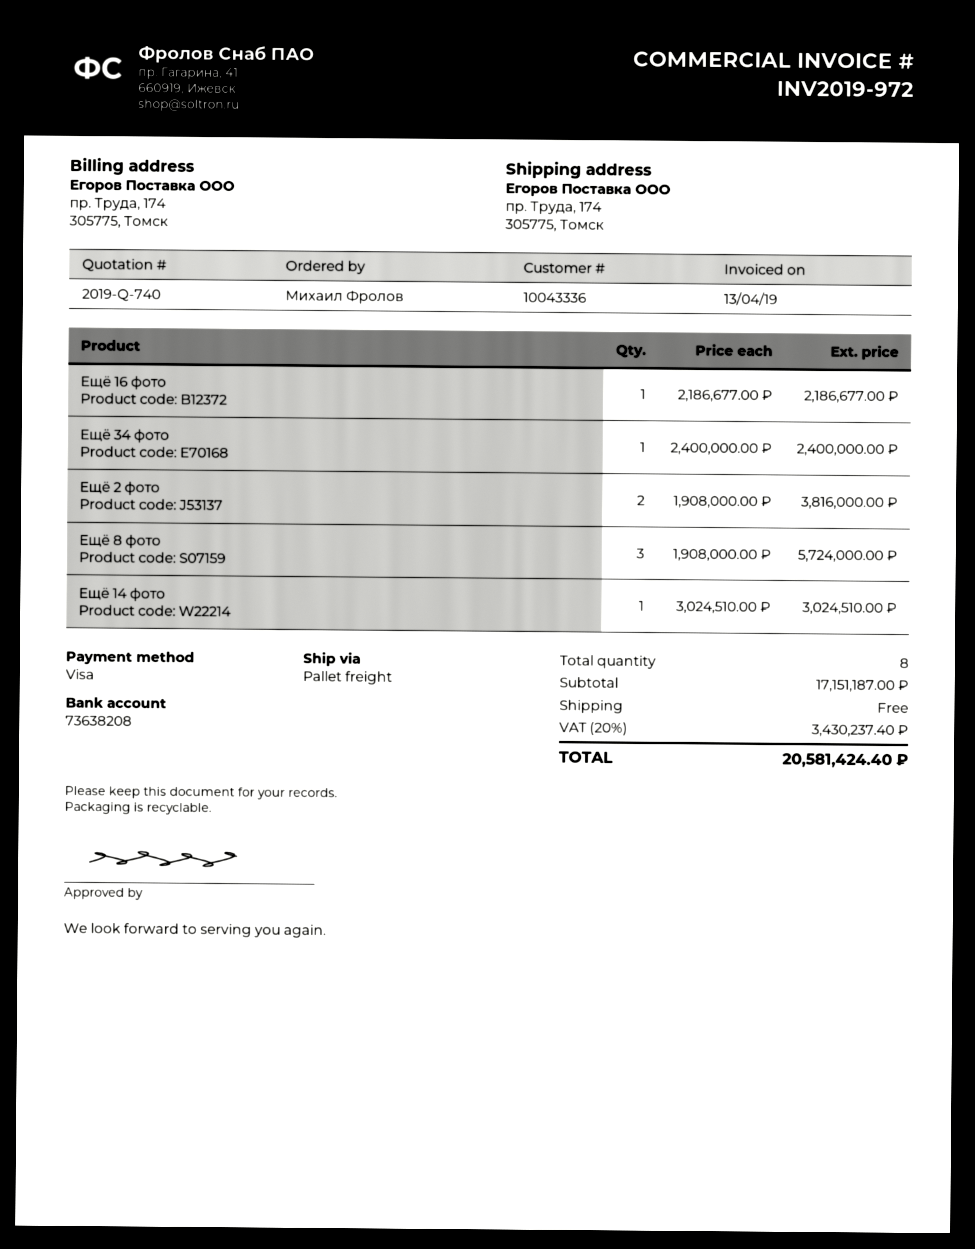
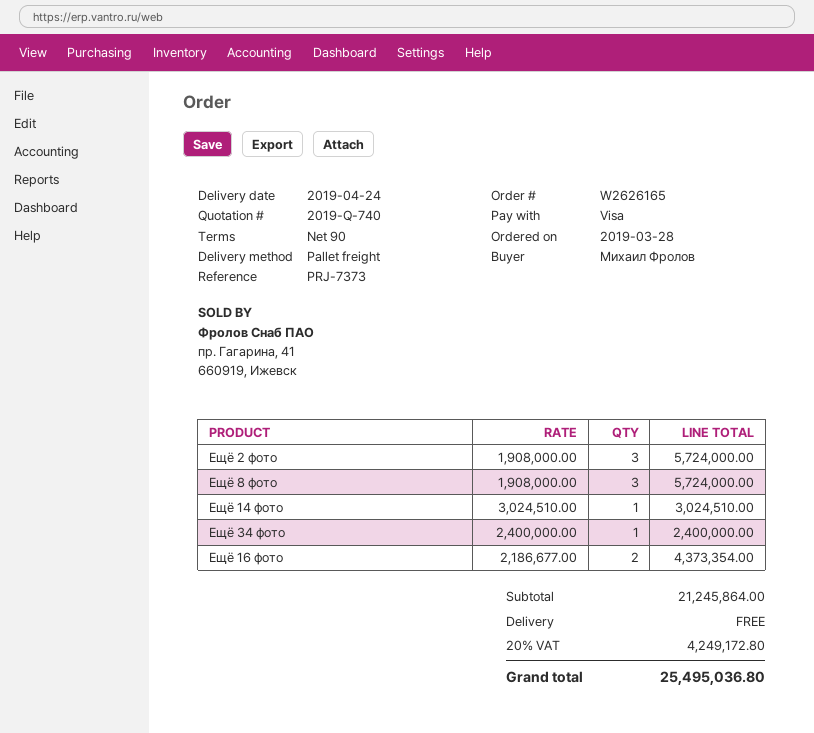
Ещё 16 фото: 1 x 2186677.00 = 2186677.00 -> 2 x 2186677.00 = 4373354.00
Ещё 2 фото: 2 x 1908000.00 = 3816000.00 -> 3 x 1908000.00 = 5724000.00
subtotal: 17151187.00 -> 21245864.00
tax: 20% = 3430237.40 -> 20% = 4249172.80
total: 20581424.40 -> 25495036.80

